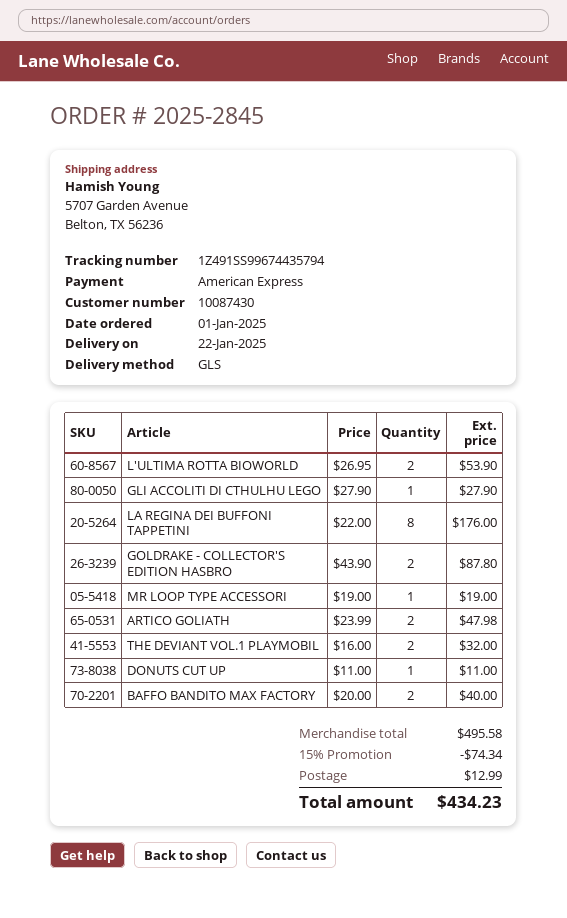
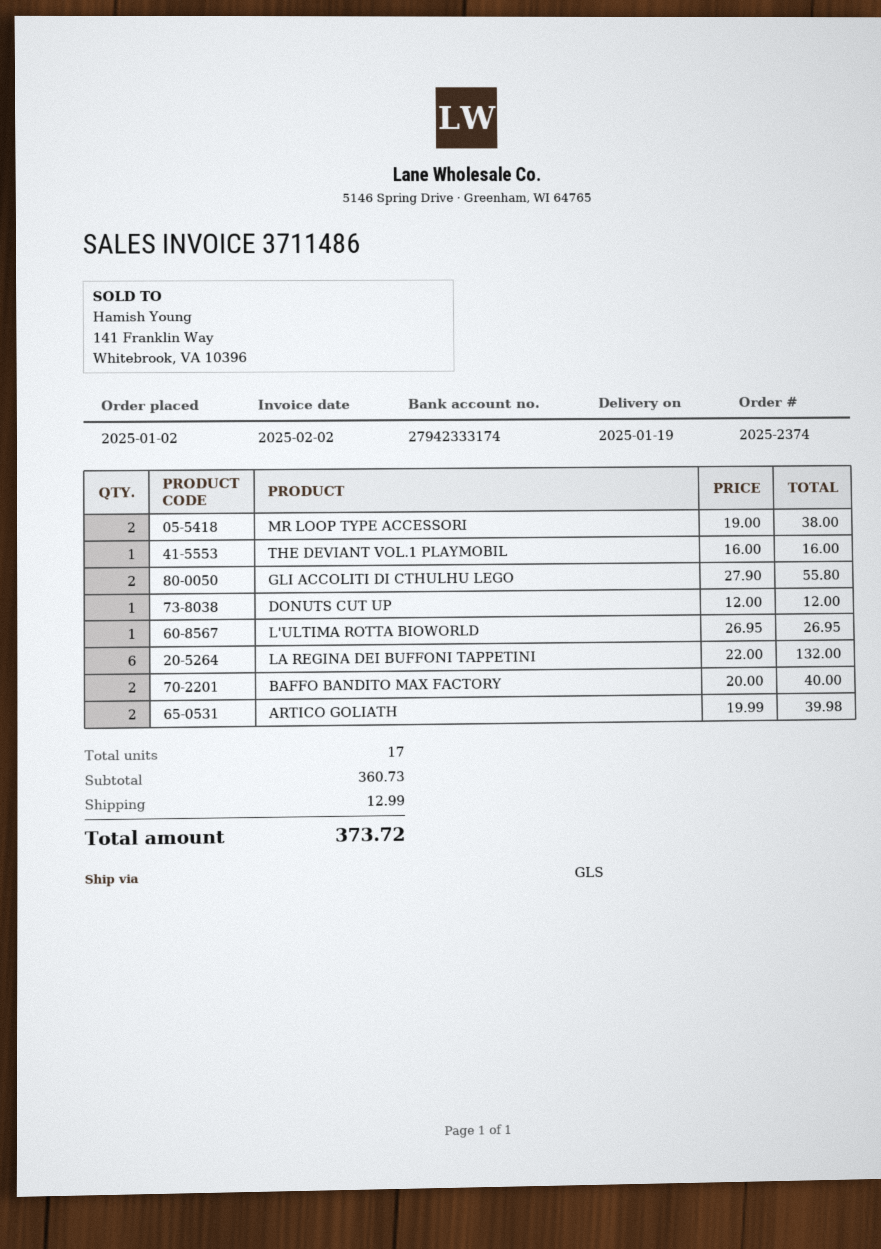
order number: 2025-2845 -> 2025-2374
order date: 2025-01-01 -> 2025-01-02
delivery date: 2025-01-22 -> 2025-01-19
L'ULTIMA ROTTA BIOWORLD: 2 x 26.95 = 53.90 -> 1 x 26.95 = 26.95
GLI ACCOLITI DI CTHULHU LEGO: 1 x 27.90 = 27.90 -> 2 x 27.90 = 55.80
LA REGINA DEI BUFFONI TAPPETINI: 8 x 22.00 = 176.00 -> 6 x 22.00 = 132.00
GOLDRAKE - COLLECTOR'S EDITION HASBRO: 2 x 43.90 = 87.80 -> none
MR LOOP TYPE ACCESSORI: 1 x 19.00 = 19.00 -> 2 x 19.00 = 38.00
ARTICO GOLIATH: 2 x 23.99 = 47.98 -> 2 x 19.99 = 39.98
THE DEVIANT VOL.1 PLAYMOBIL: 2 x 16.00 = 32.00 -> 1 x 16.00 = 16.00
DONUTS CUT UP: 1 x 11.00 = 11.00 -> 1 x 12.00 = 12.00
subtotal: 495.58 -> 360.73
discount: 15% = 74.34 -> none
total: 434.23 -> 373.72

